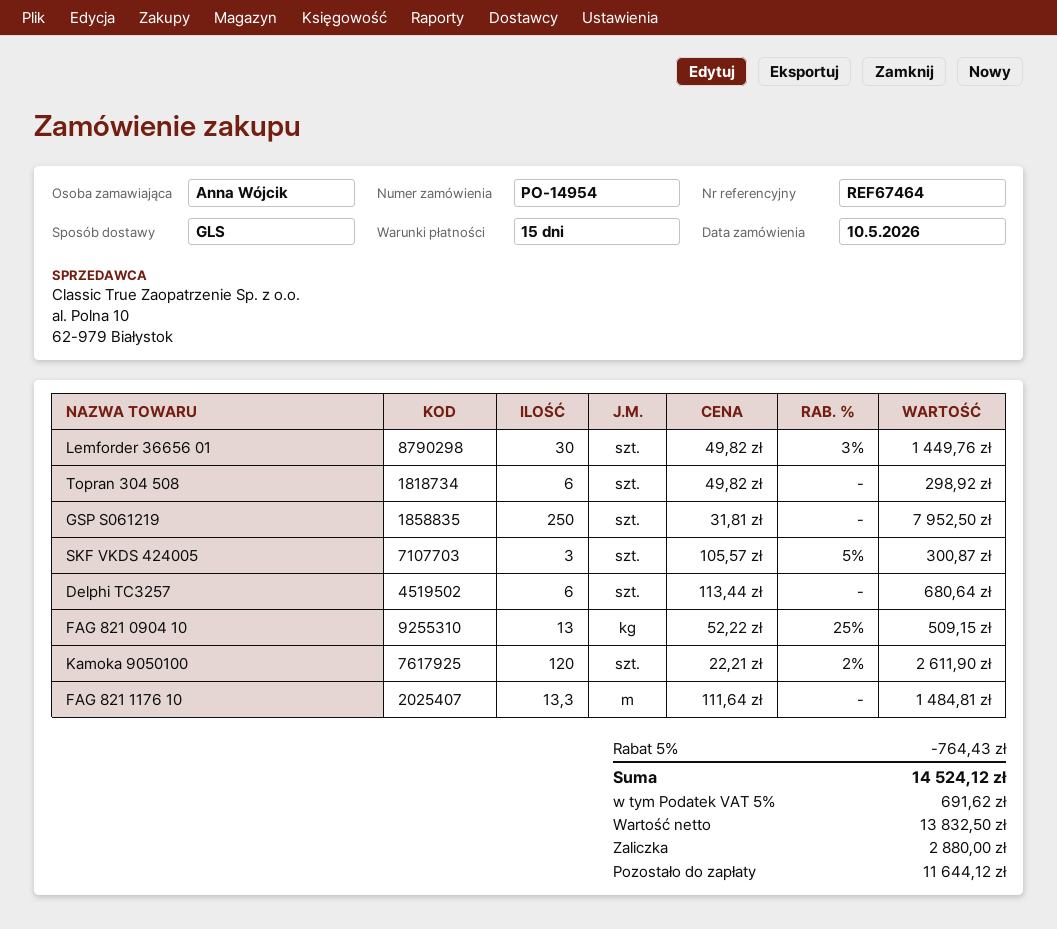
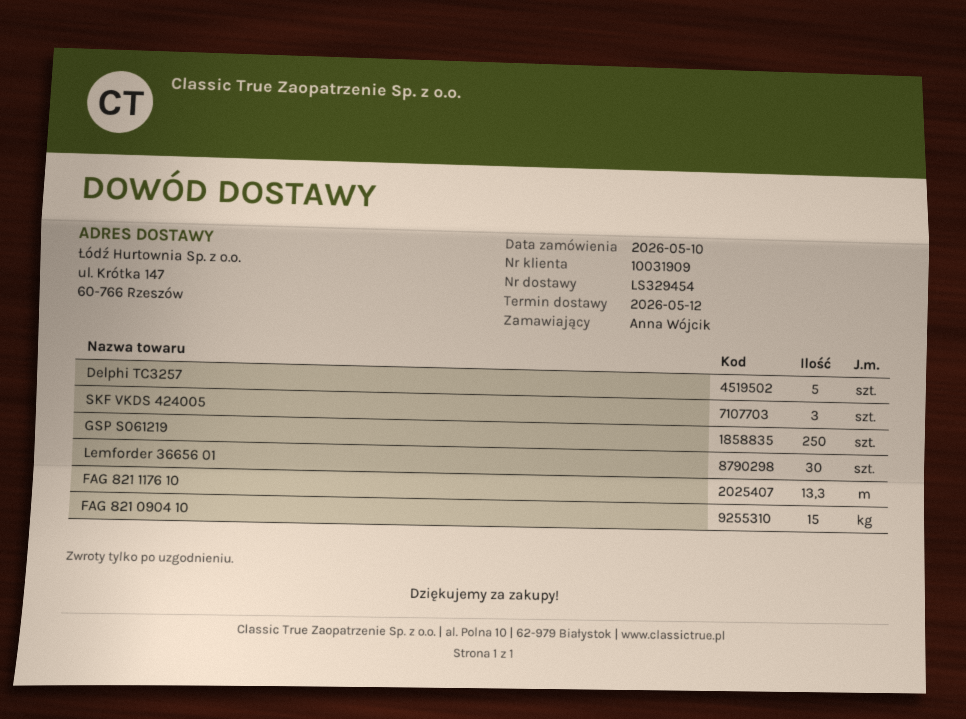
Topran 304 508: 6 -> none
Delphi TC3257: 6 -> 5
FAG 821 0904 10: 13 -> 15
Kamoka 9050100: 120 -> none

